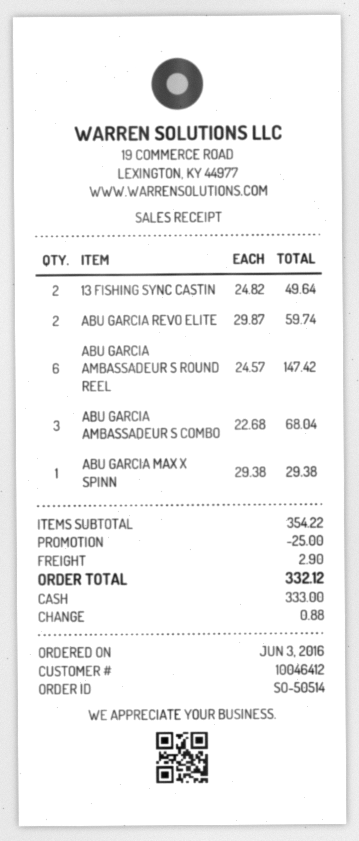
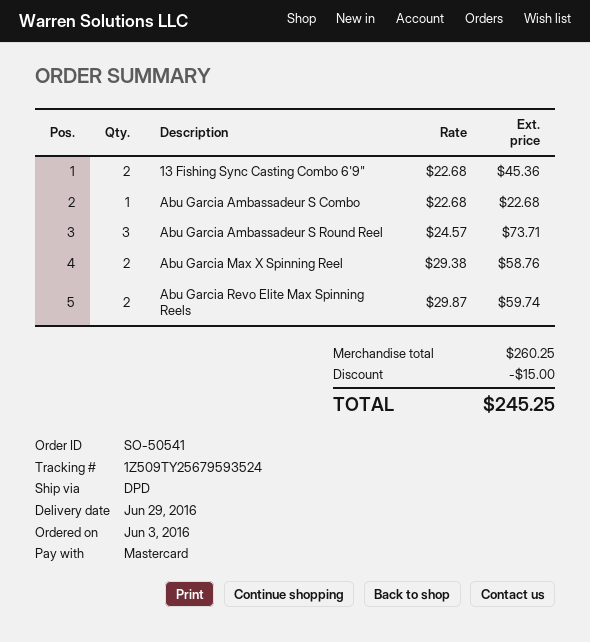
order number: SO-50514 -> SO-50541
payment method: cash -> Mastercard
13 FISHING SYNC CASTIN: 2 x 24.82 = 49.64 -> 2 x 22.68 = 45.36
ABU GARCIA AMBASSADEUR S ROUND REEL: 6 x 24.57 = 147.42 -> 3 x 24.57 = 73.71
ABU GARCIA AMBASSADEUR S COMBO: 3 x 22.68 = 68.04 -> 1 x 22.68 = 22.68
ABU GARCIA MAX X SPINN: 1 x 29.38 = 29.38 -> 2 x 29.38 = 58.76
subtotal: 354.22 -> 260.25
discount: 25.00 -> 15.00
shipping: 2.90 -> none
total: 332.12 -> 245.25

